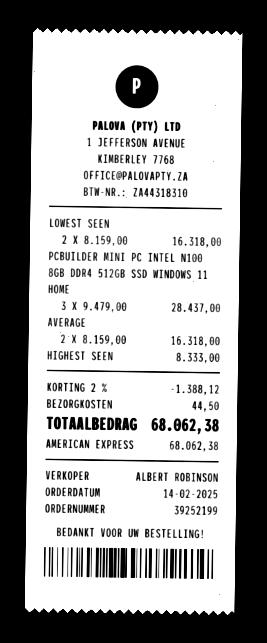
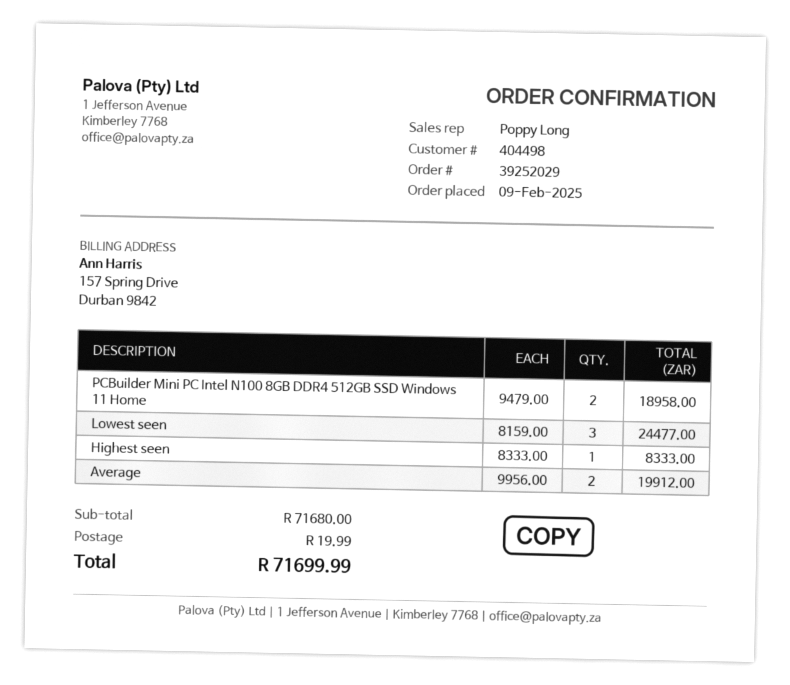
order number: 39252199 -> 39252029
order date: 2025-02-14 -> 2025-02-09
sales rep: ALBERT ROBINSON -> Poppy Long
LOWEST SEEN: 2 x 8159.00 = 16318.00 -> 3 x 8159.00 = 24477.00
PCBUILDER MINI PC INTEL N100 8GB DDR4 512GB SSD WINDOWS 11 HOME: 3 x 9479.00 = 28437.00 -> 2 x 9479.00 = 18958.00
AVERAGE: 2 x 8159.00 = 16318.00 -> 2 x 9956.00 = 19912.00
discount: 2% = 1388.12 -> none
shipping: 44.50 -> 19.99
total: 68062.38 -> 71699.99

